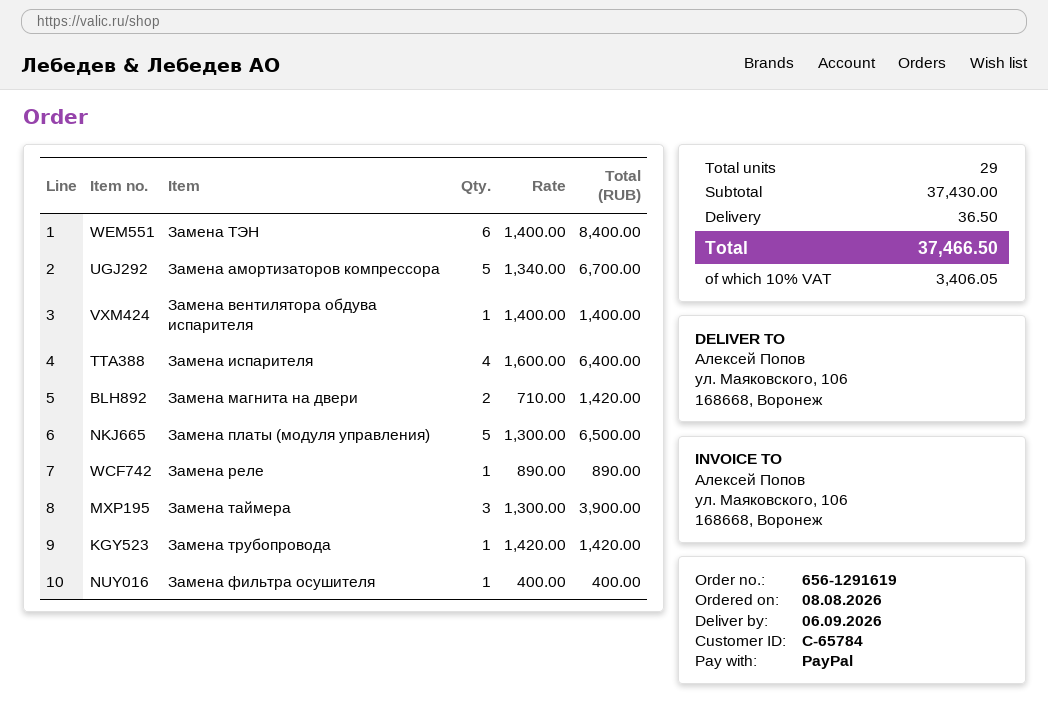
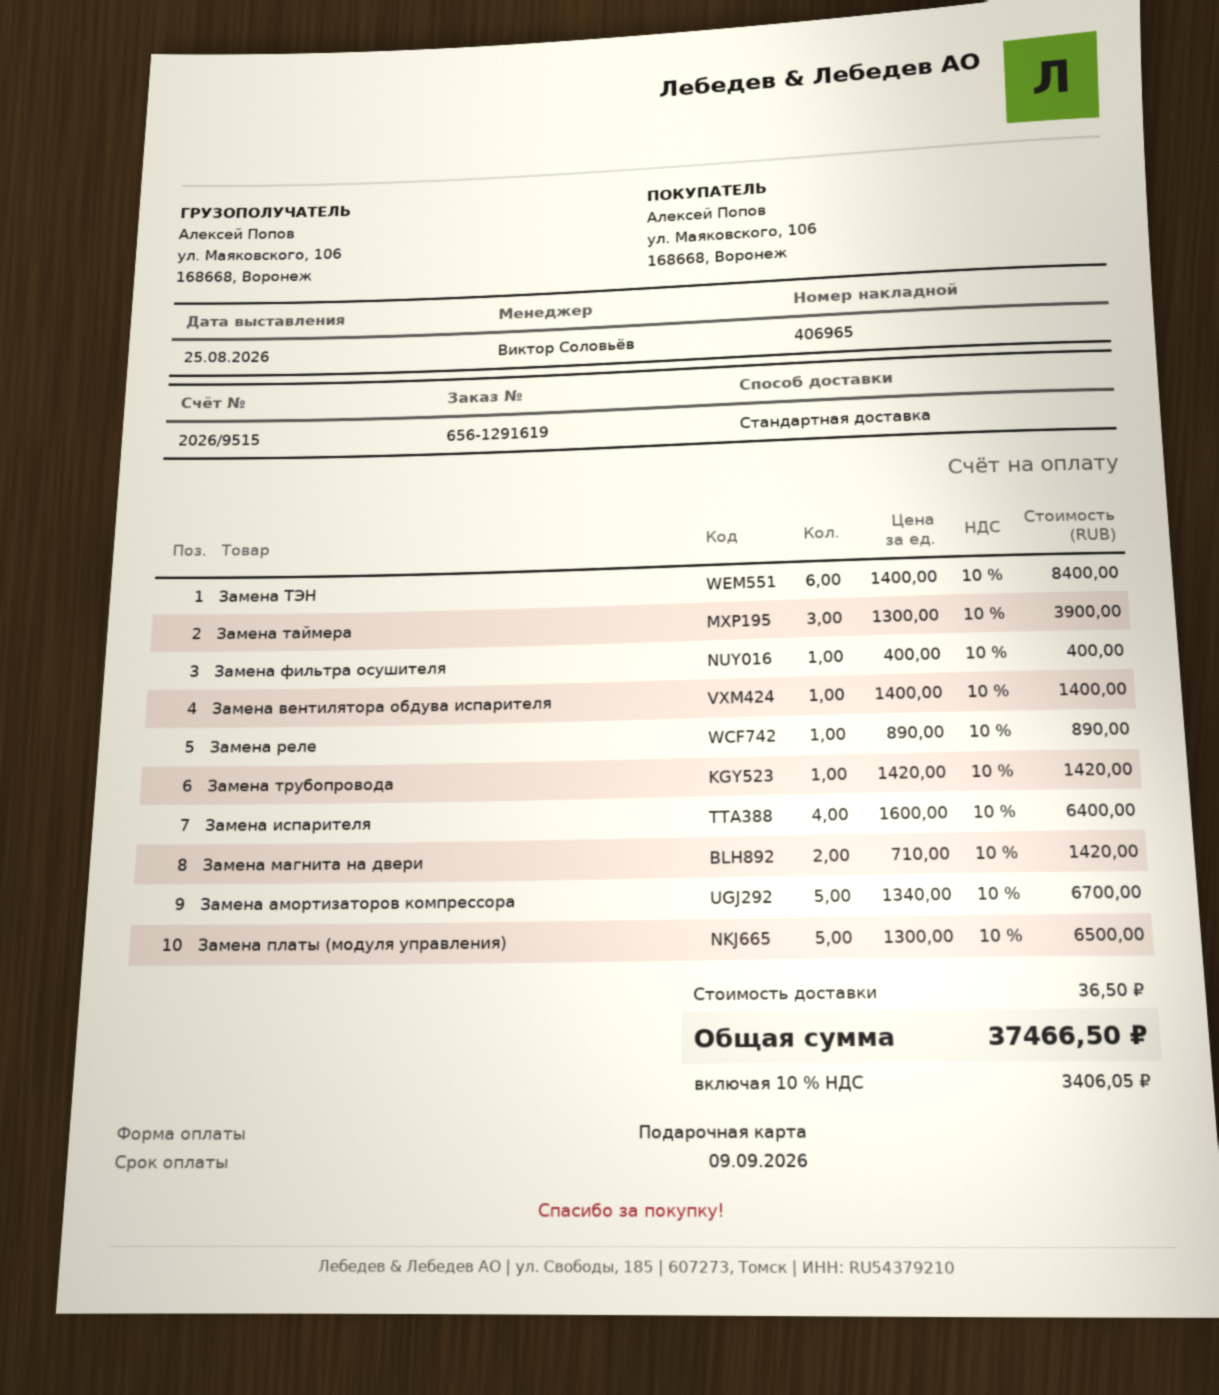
payment method: PayPal -> gift card

